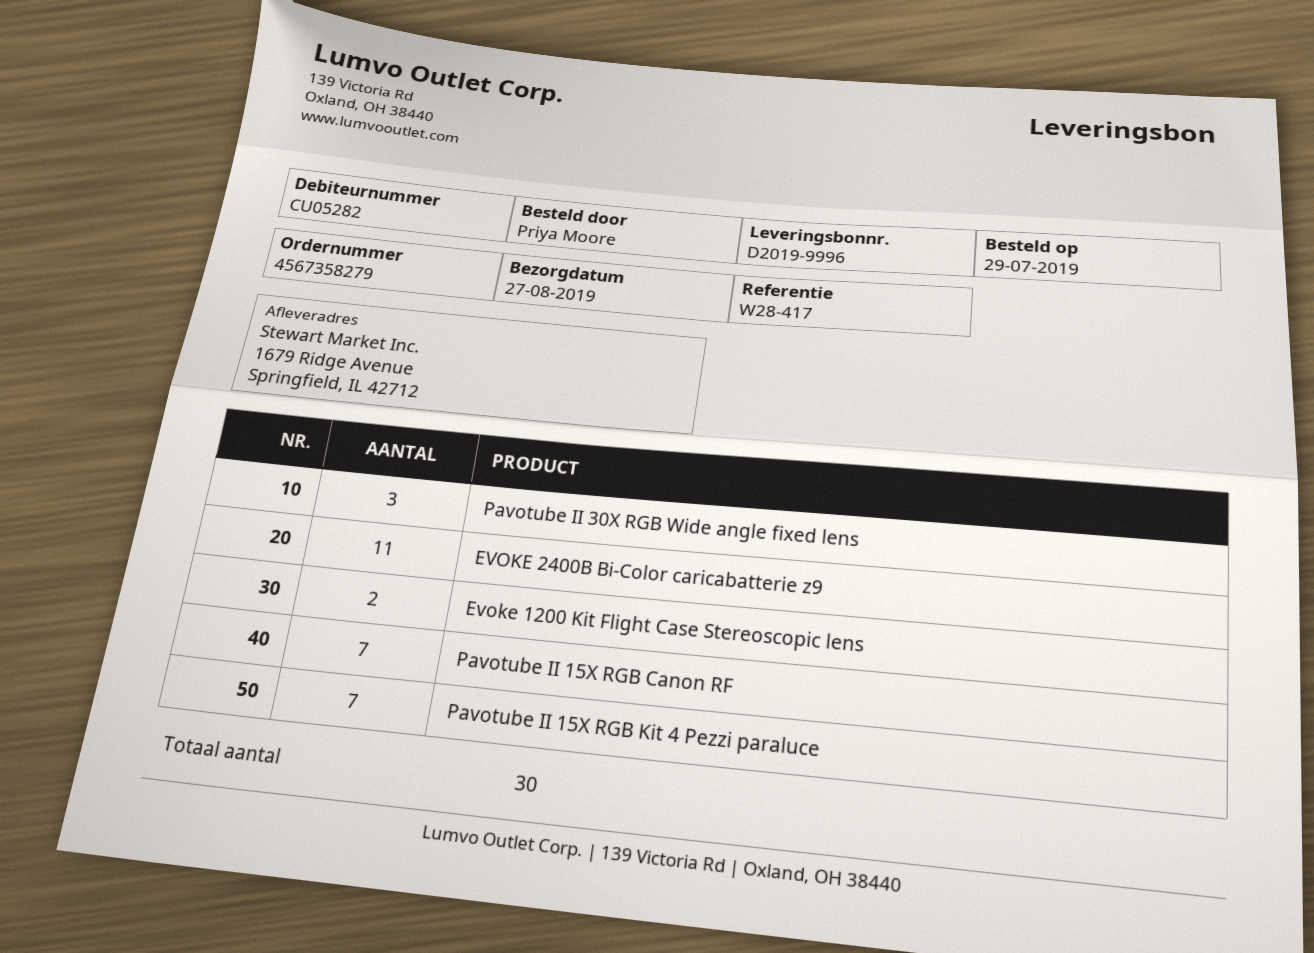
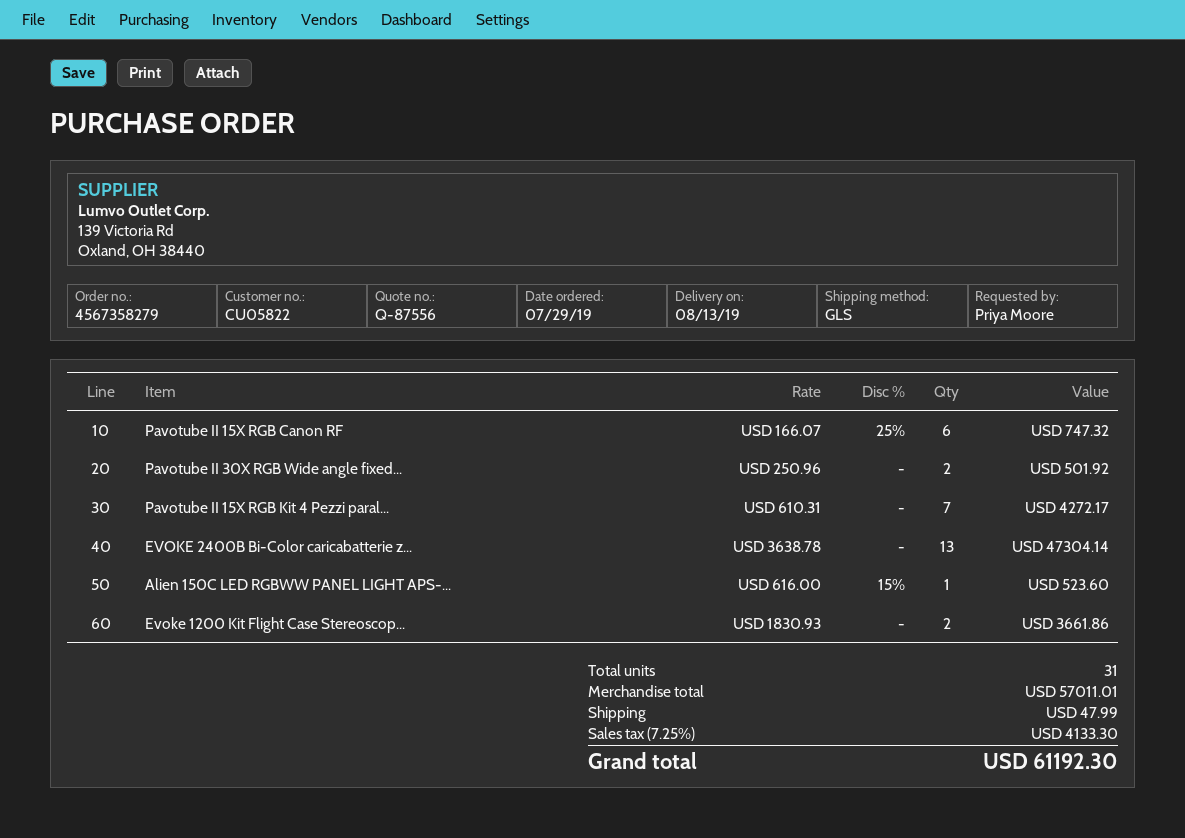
delivery date: 2019-08-27 -> 2019-08-13
customer number: CU05282 -> CU05822
Pavotube II 30X RGB Wide angle fixed lens: 3 -> 2
EVOKE 2400B Bi-Color caricabatterie z9: 11 -> 13
Pavotube II 15X RGB Canon RF: 7 -> 6
Alien 150C LED RGBWW PANEL LIGHT APS-...: none -> 1
total quantity: 30 -> 31

